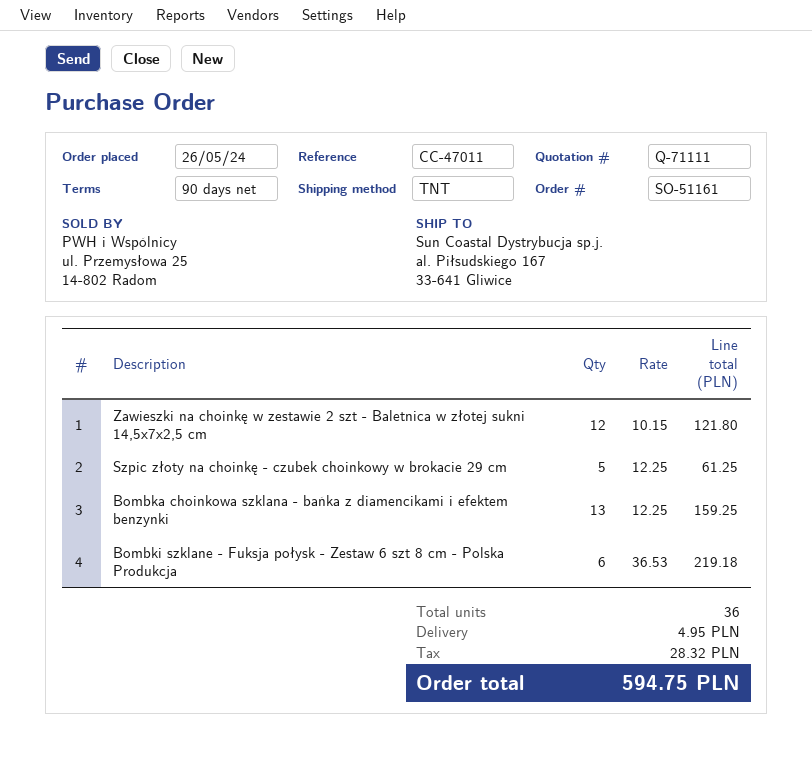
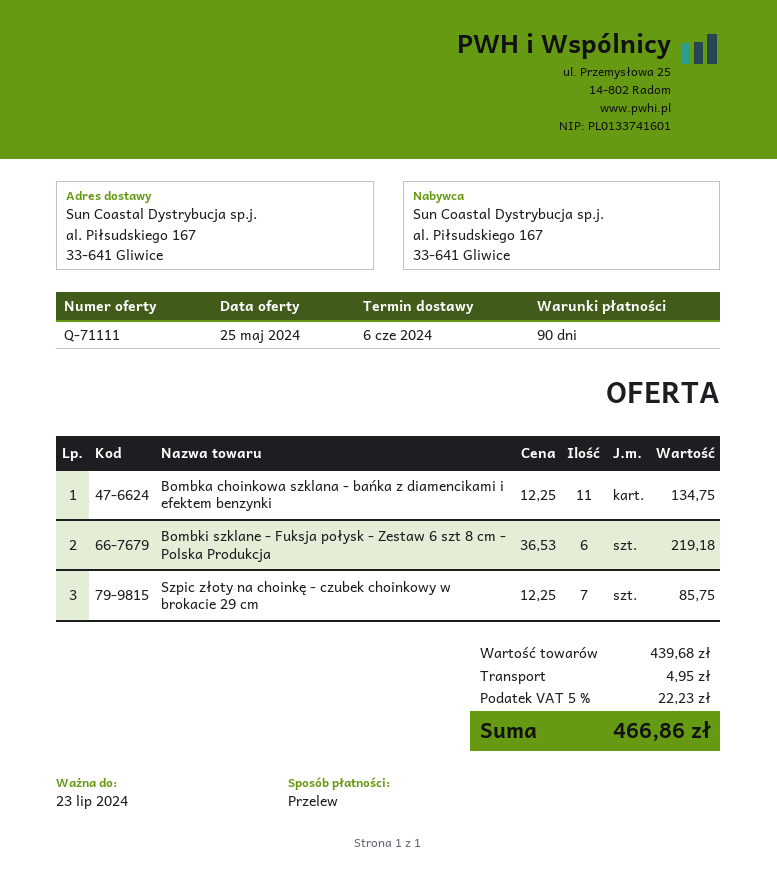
Zawieszki na choinkę w zestawie 2 szt - Baletnica w złotej sukni 14,5x7x2,5 cm: 12 x 10.15 = 121.80 -> none
Szpic złoty na choinkę - czubek choinkowy w brokacie 29 cm: 5 x 12.25 = 61.25 -> 7 x 12.25 = 85.75
Bombka choinkowa szklana - bańka z diamencikami i efektem benzynki: 13 x 12.25 = 159.25 -> 11 x 12.25 = 134.75
tax: 28.32 -> 22.23
total: 594.75 -> 466.86

